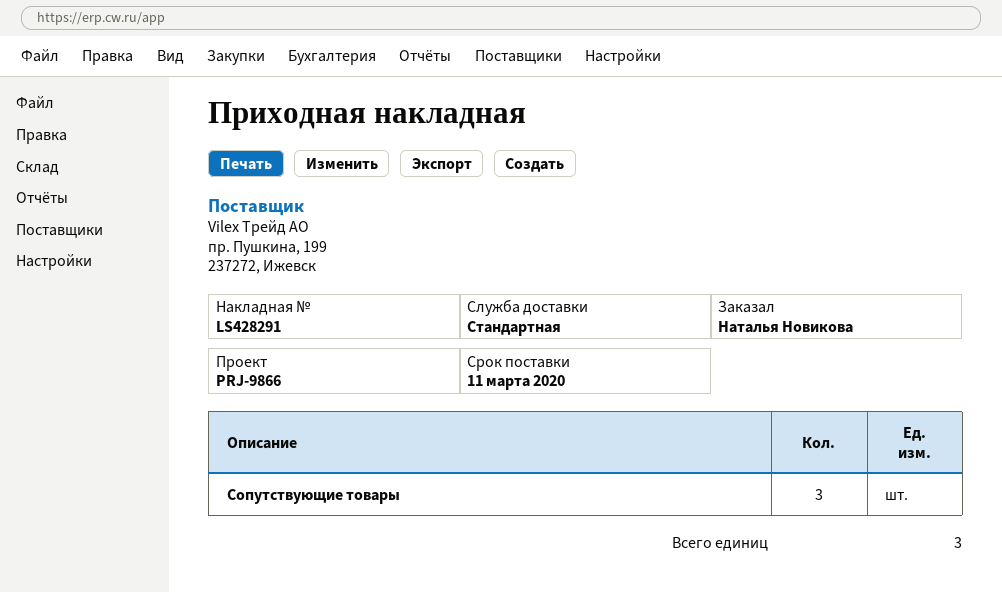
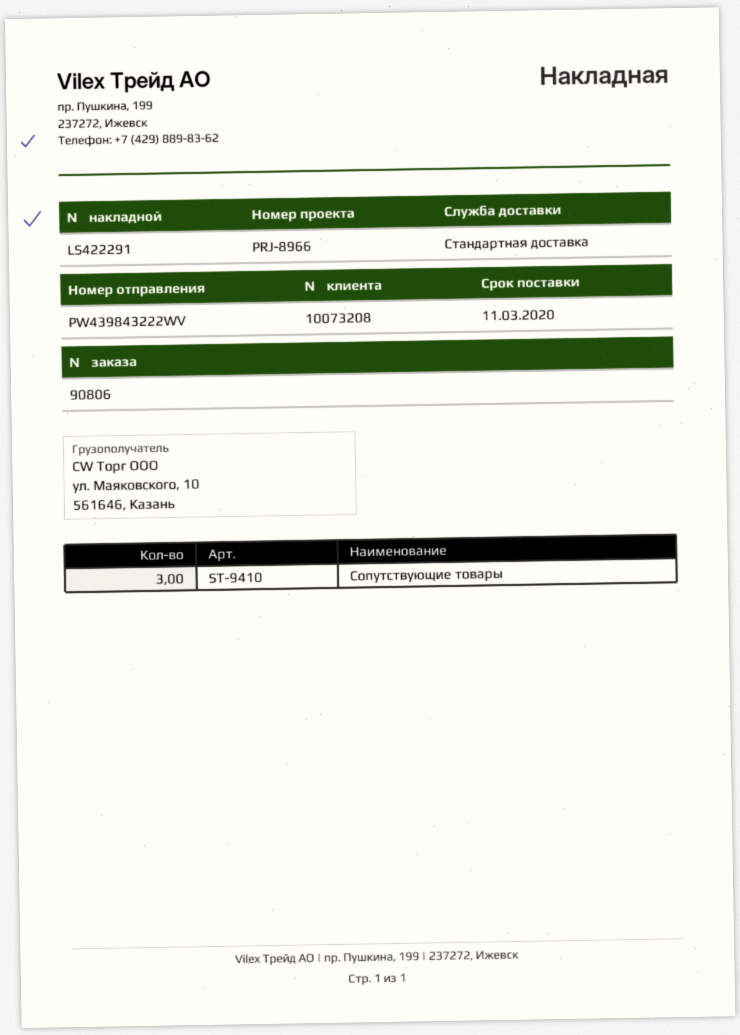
delivery note number: LS428291 -> LS422291
reference: PRJ-9866 -> PRJ-8966

